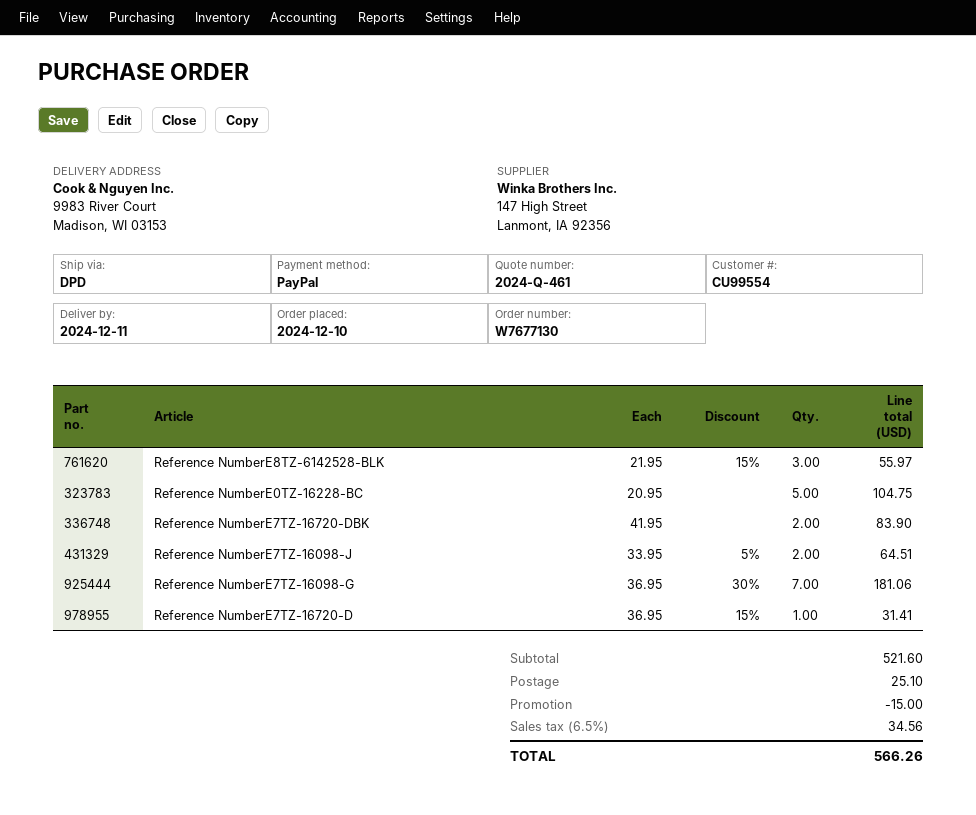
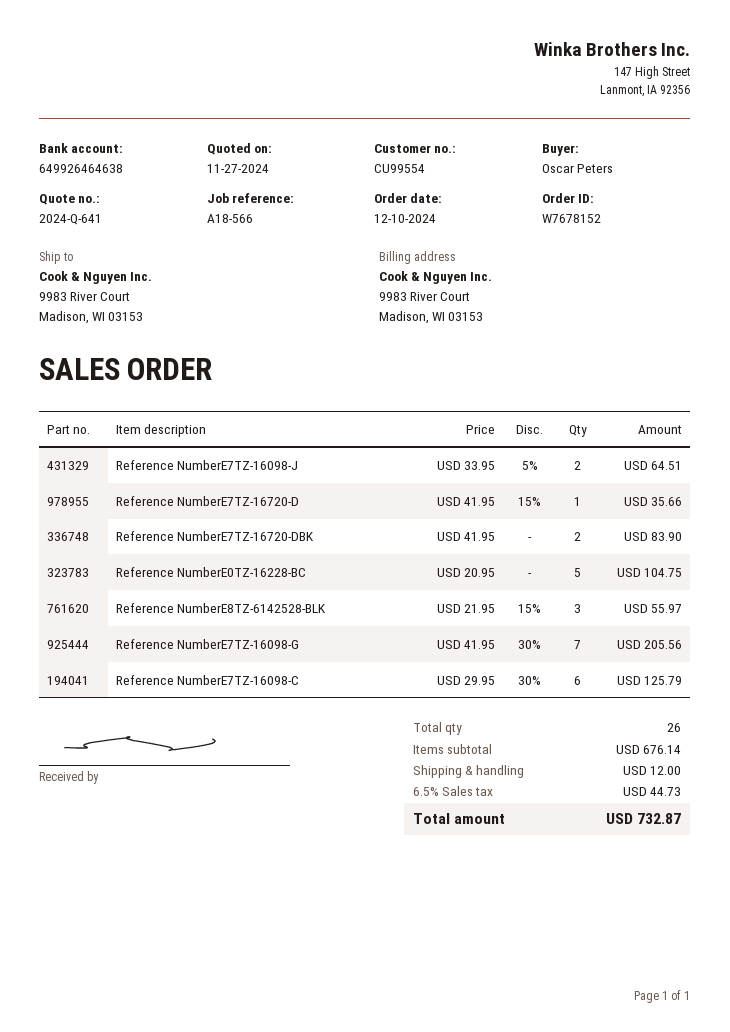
quote number: 2024-Q-461 -> 2024-Q-641
order number: W7677130 -> W7678152
Reference NumberE7TZ-16098-G: 7 x 36.95 - 30% = 181.06 -> 7 x 41.95 - 30% = 205.56
Reference NumberE7TZ-16720-D: 1 x 36.95 - 15% = 31.41 -> 1 x 41.95 - 15% = 35.66
Reference NumberE7TZ-16098-C: none -> 6 x 29.95 - 30% = 125.79
subtotal: 521.60 -> 676.14
discount: 15.00 -> none
shipping: 25.10 -> 12.00
tax: 6.5% = 34.56 -> 6.5% = 44.73
total: 566.26 -> 732.87

